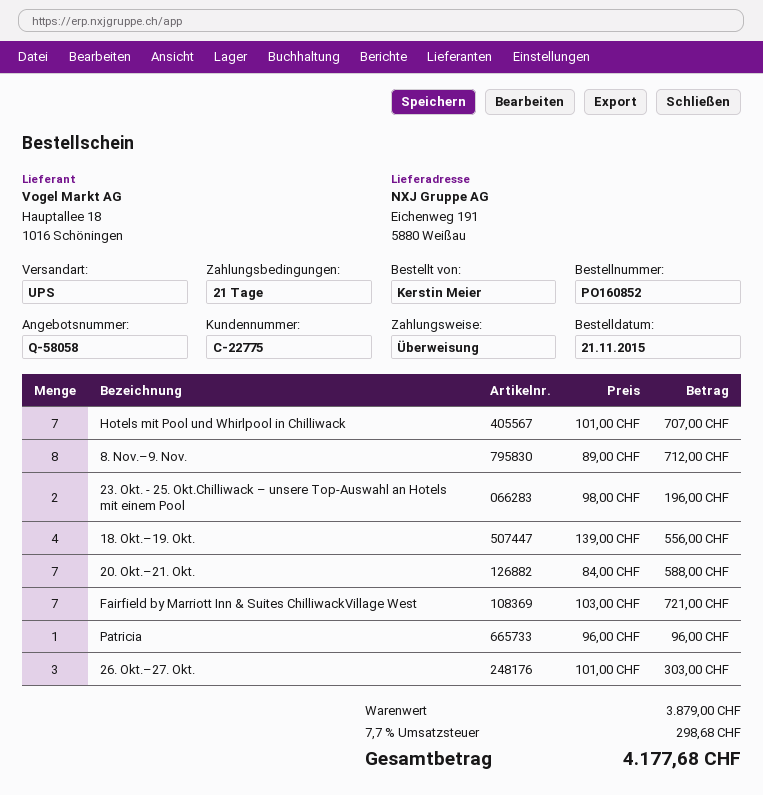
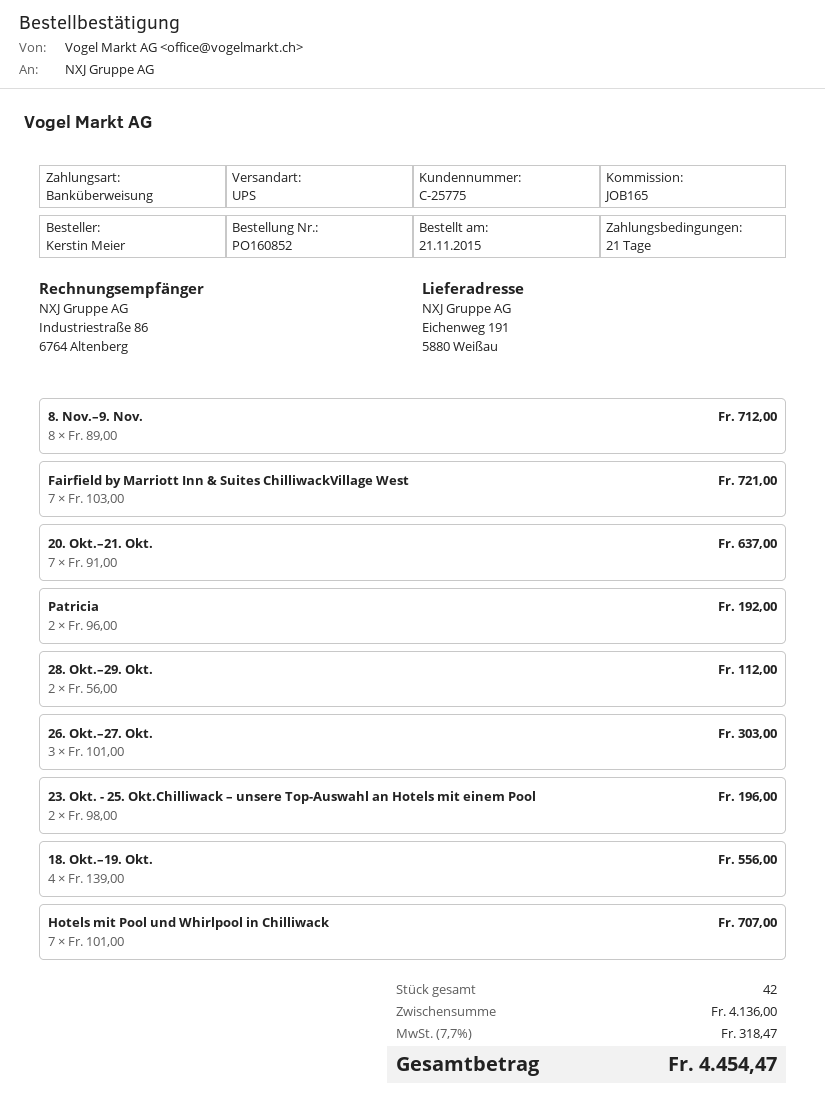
customer number: C-22775 -> C-25775
20. Okt.–21. Okt.: 7 x 84.00 = 588.00 -> 7 x 91.00 = 637.00
Patricia: 1 x 96.00 = 96.00 -> 2 x 96.00 = 192.00
28. Okt.–29. Okt.: none -> 2 x 56.00 = 112.00
subtotal: 3879.00 -> 4136.00
tax: 7.7% = 298.68 -> 7.7% = 318.47
total: 4177.68 -> 4454.47

